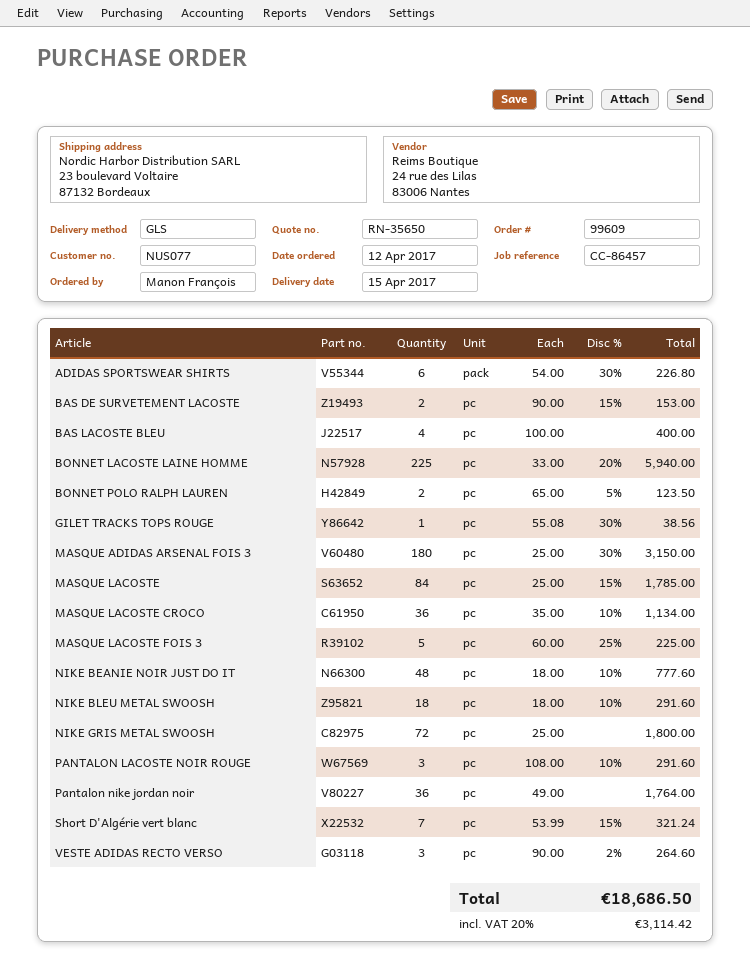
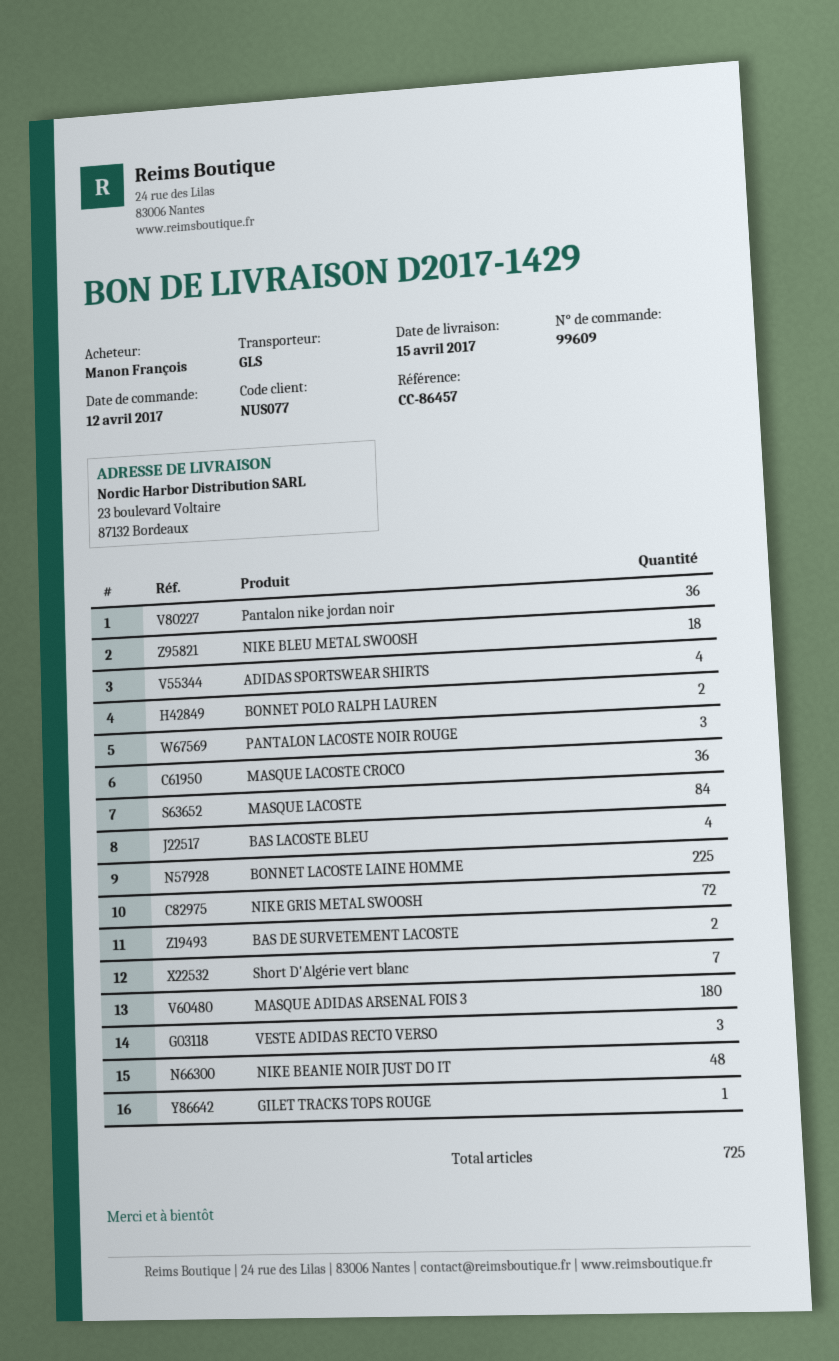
ADIDAS SPORTSWEAR SHIRTS: 6 -> 4
MASQUE LACOSTE FOIS 3: 5 -> none

